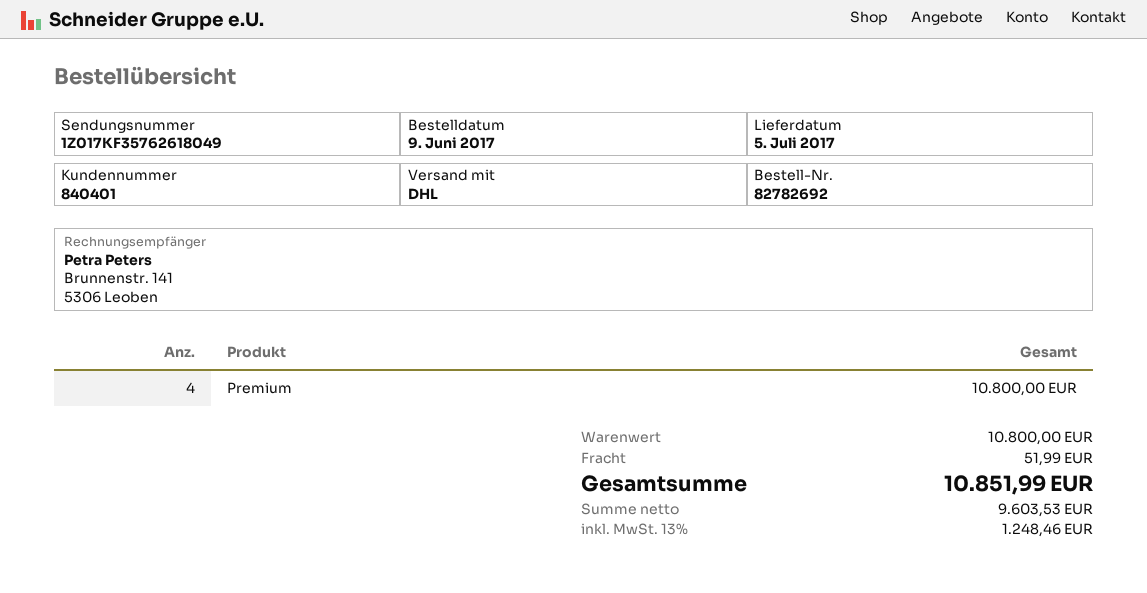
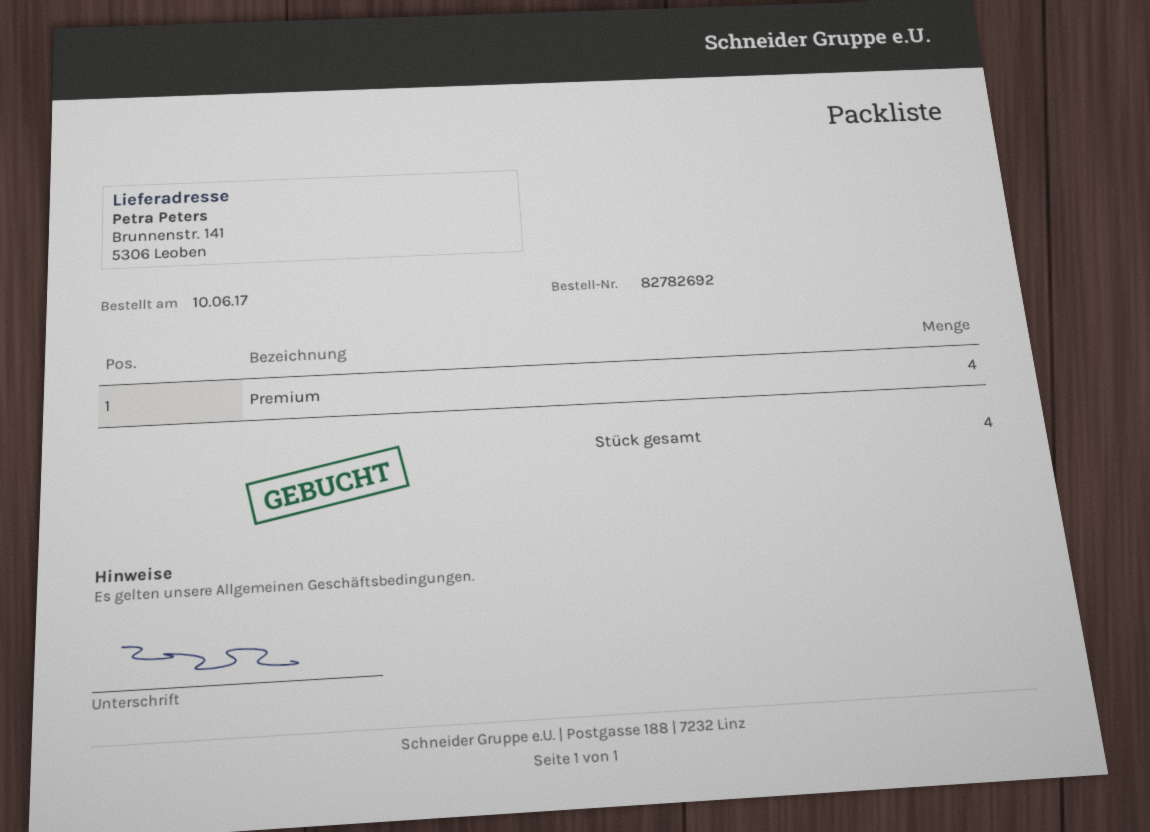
order date: 2017-06-09 -> 2017-06-10

